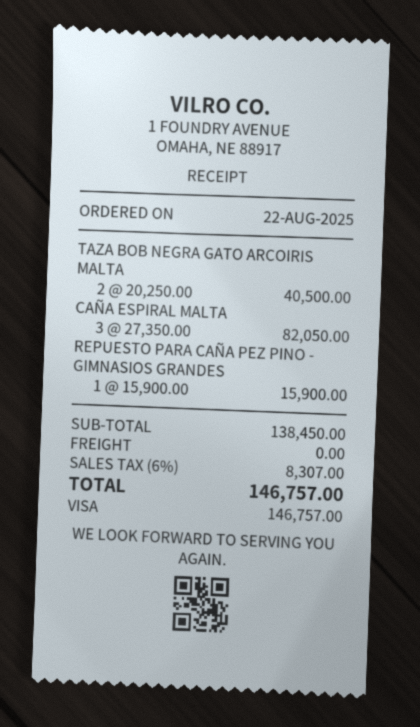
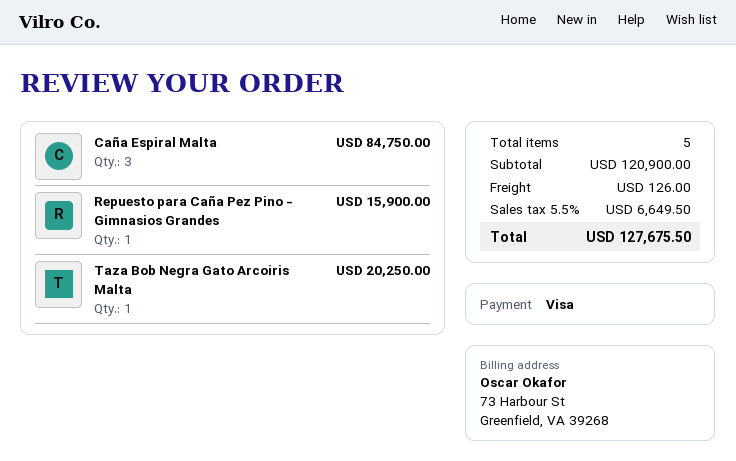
TAZA BOB NEGRA GATO ARCOIRIS MALTA: 2 for 40500.00 -> 1 for 20250.00
CAÑA ESPIRAL MALTA: 3 for 82050.00 -> 3 for 84750.00
subtotal: 138450.00 -> 120900.00
shipping: 0.00 -> 126.00
tax: 6% = 8307.00 -> 5.5% = 6649.50
total: 146757.00 -> 127675.50

